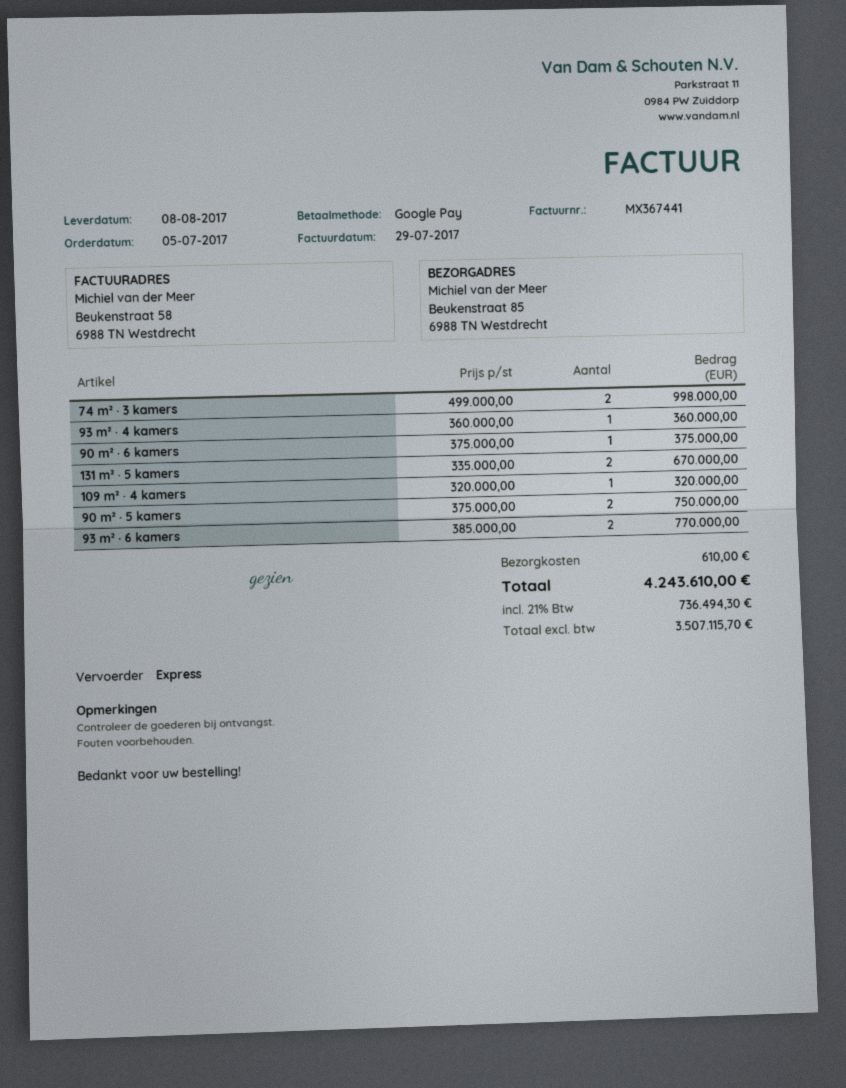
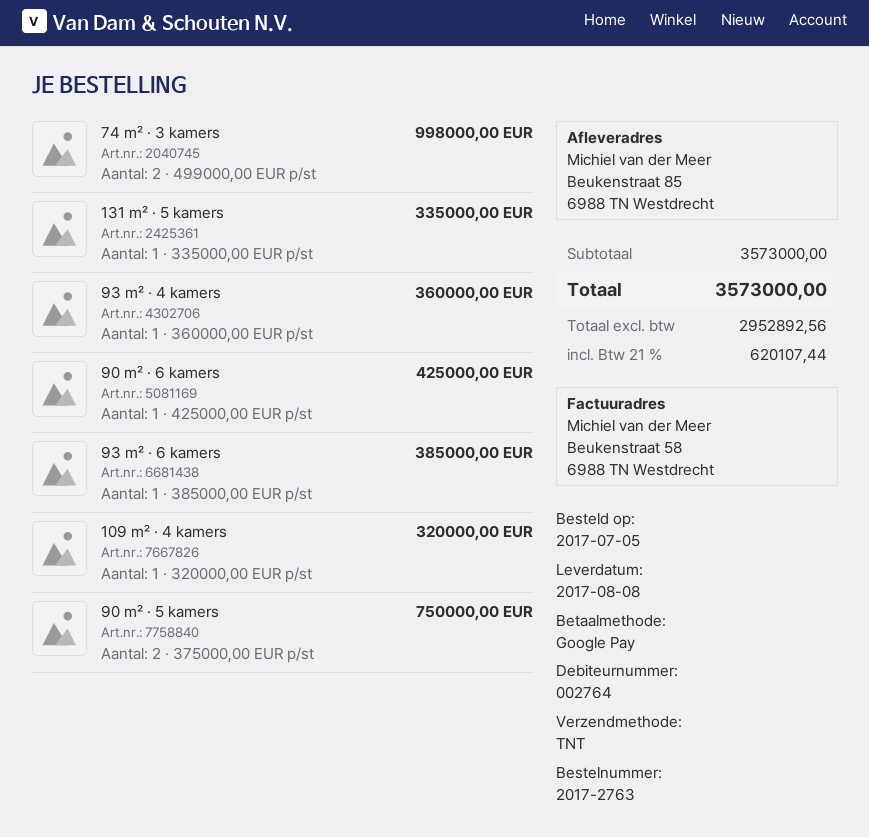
shipping method: express -> TNT
90 m² · 6 kamers: 1 x 375000.00 = 375000.00 -> 1 x 425000.00 = 425000.00
131 m² · 5 kamers: 2 x 335000.00 = 670000.00 -> 1 x 335000.00 = 335000.00
93 m² · 6 kamers: 2 x 385000.00 = 770000.00 -> 1 x 385000.00 = 385000.00
shipping: 610.00 -> none
net: 3507115.70 -> 2952892.56
tax: 21% = 736494.30 -> 21% = 620107.44
total: 4243610.00 -> 3573000.00

